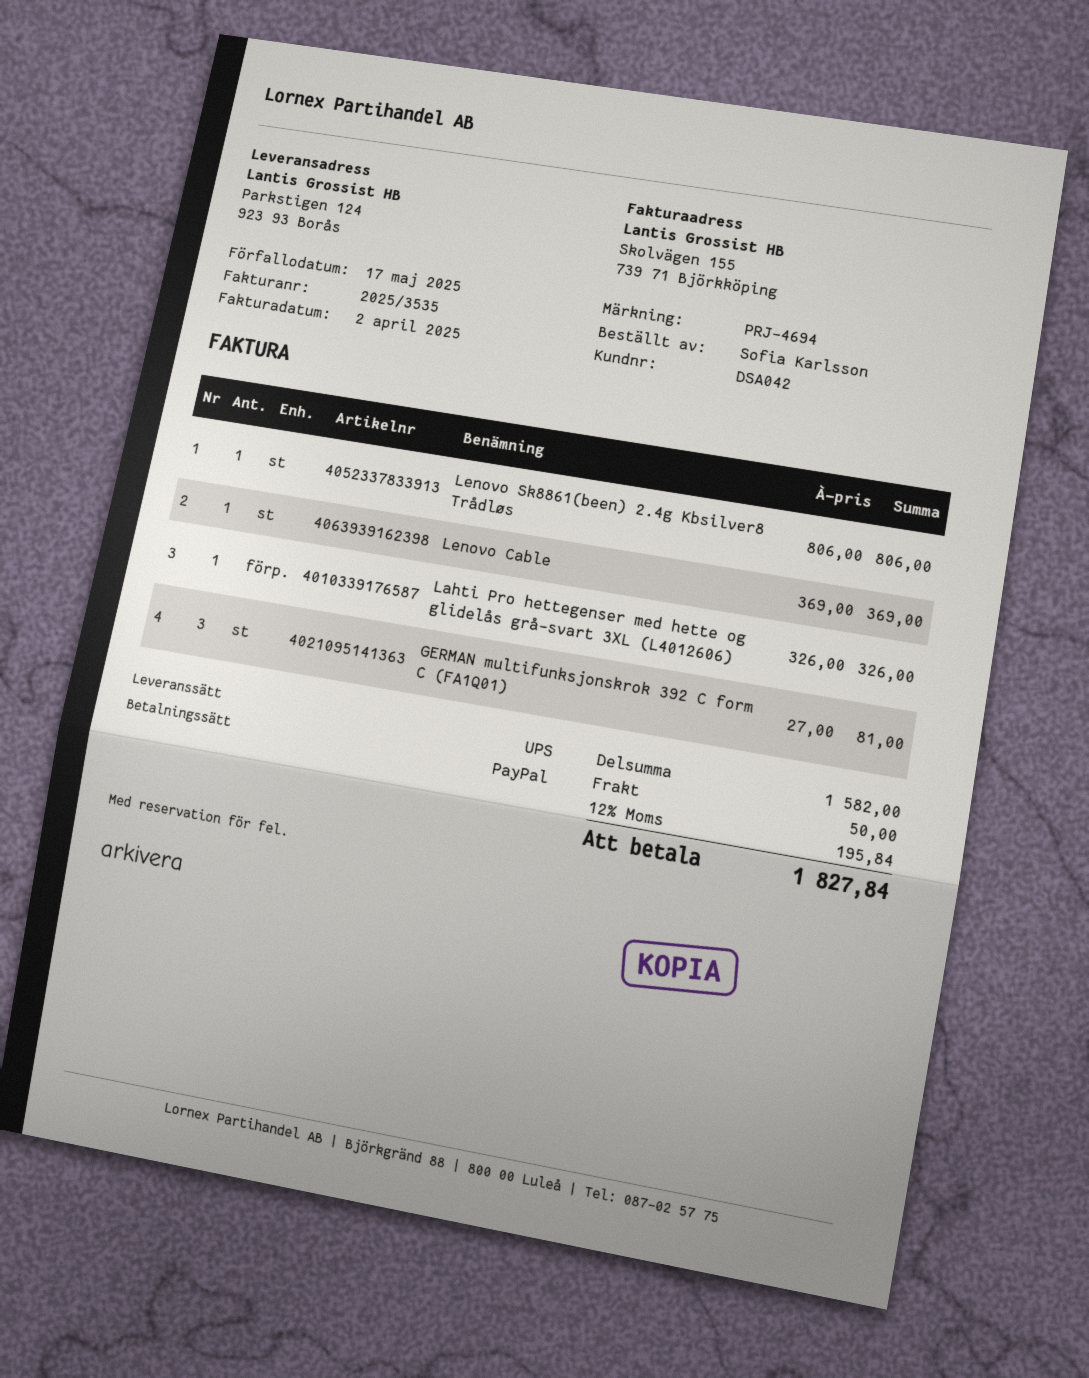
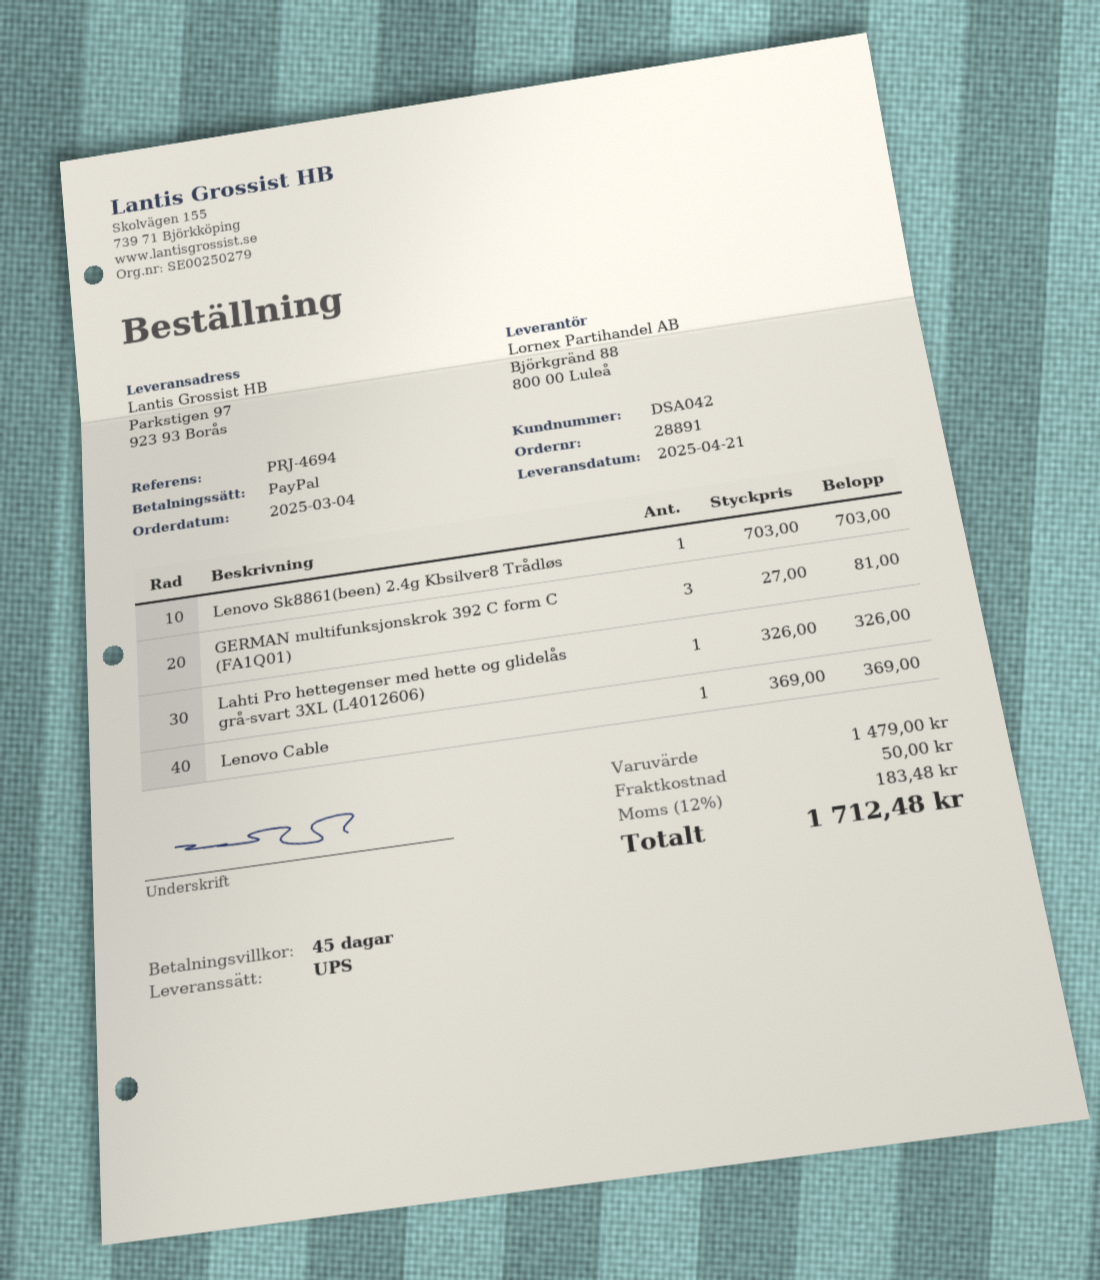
ship to: Parkstigen 124, 923 93 Borås -> Parkstigen 97, 923 93 Borås
Lenovo Sk8861(been) 2.4g Kbsilver8 Trådløs: 1 x 806.00 = 806.00 -> 1 x 703.00 = 703.00
subtotal: 1582.00 -> 1479.00
tax: 12% = 195.84 -> 12% = 183.48
total: 1827.84 -> 1712.48

